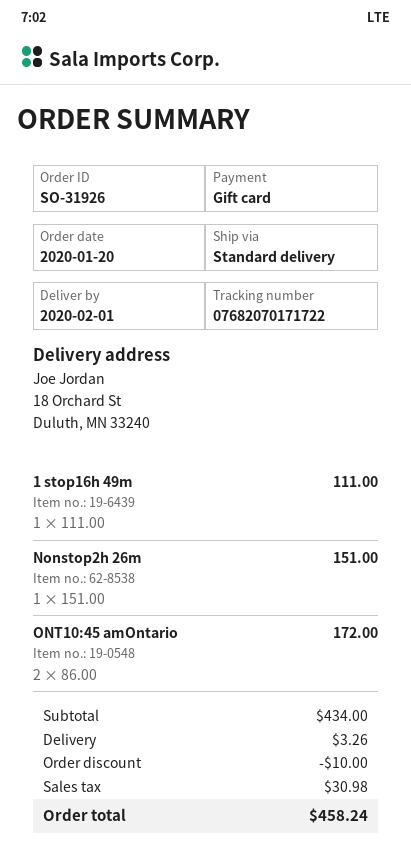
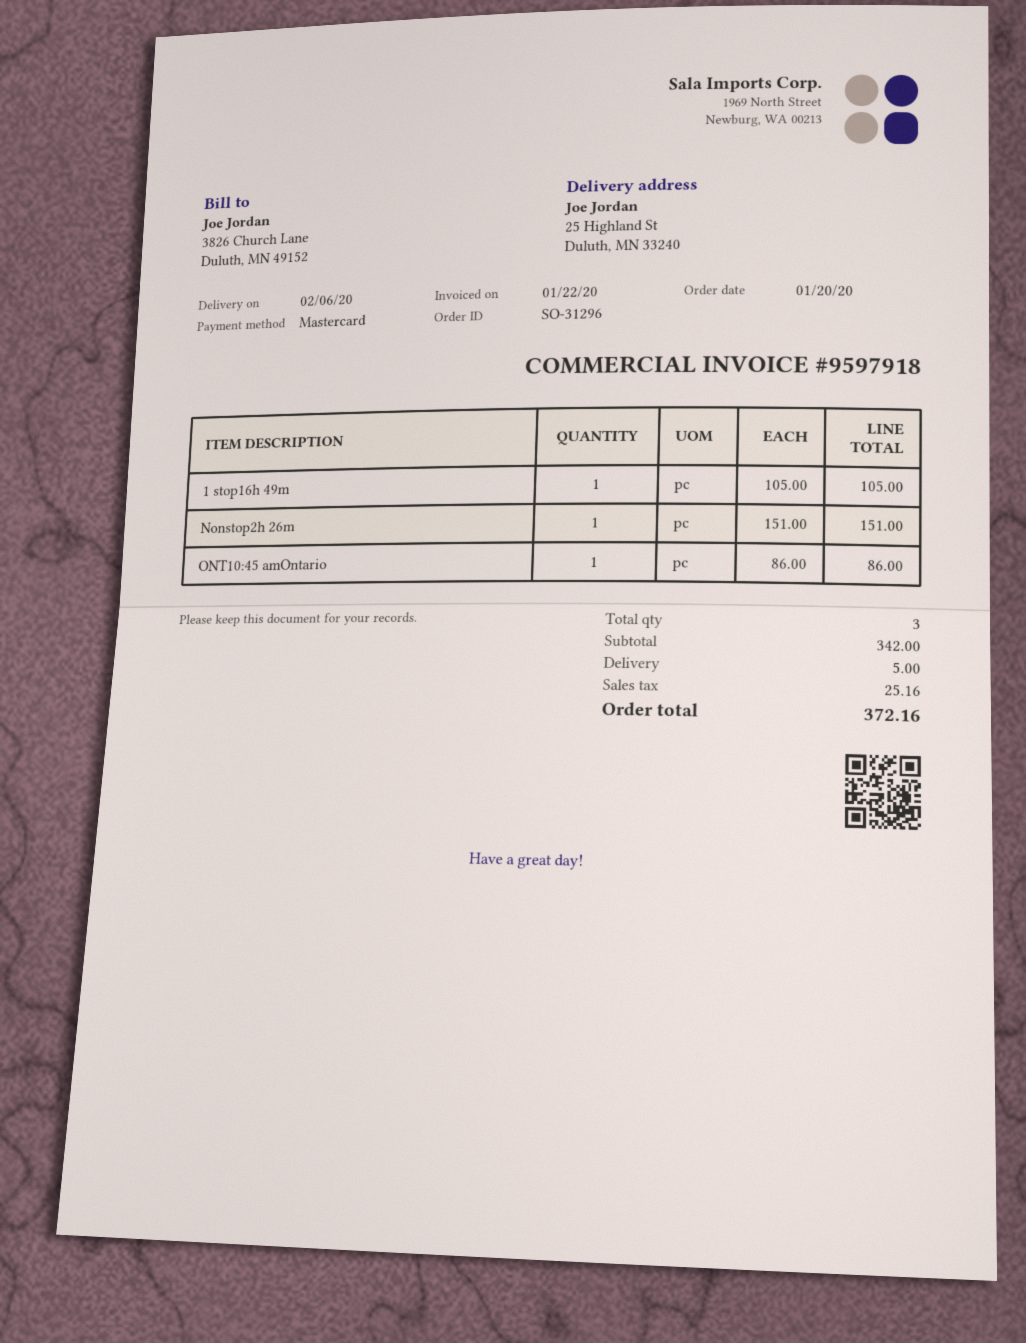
order number: SO-31926 -> SO-31296
delivery date: 2020-02-01 -> 2020-02-06
payment method: gift card -> Mastercard
ship to: 18 Orchard St, Duluth, MN 33240 -> 25 Highland St, Duluth, MN 33240
1 stop16h 49m: 1 x 111.00 = 111.00 -> 1 x 105.00 = 105.00
ONT10:45 amOntario: 2 x 86.00 = 172.00 -> 1 x 86.00 = 86.00
subtotal: 434.00 -> 342.00
discount: 10.00 -> none
shipping: 3.26 -> 5.00
tax: 30.98 -> 25.16
total: 458.24 -> 372.16

